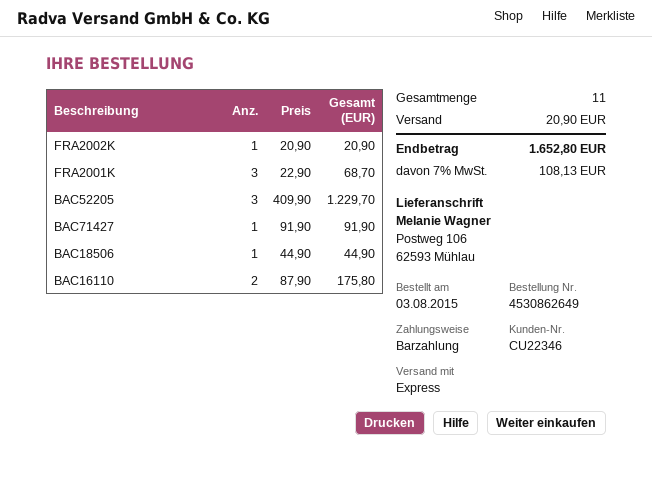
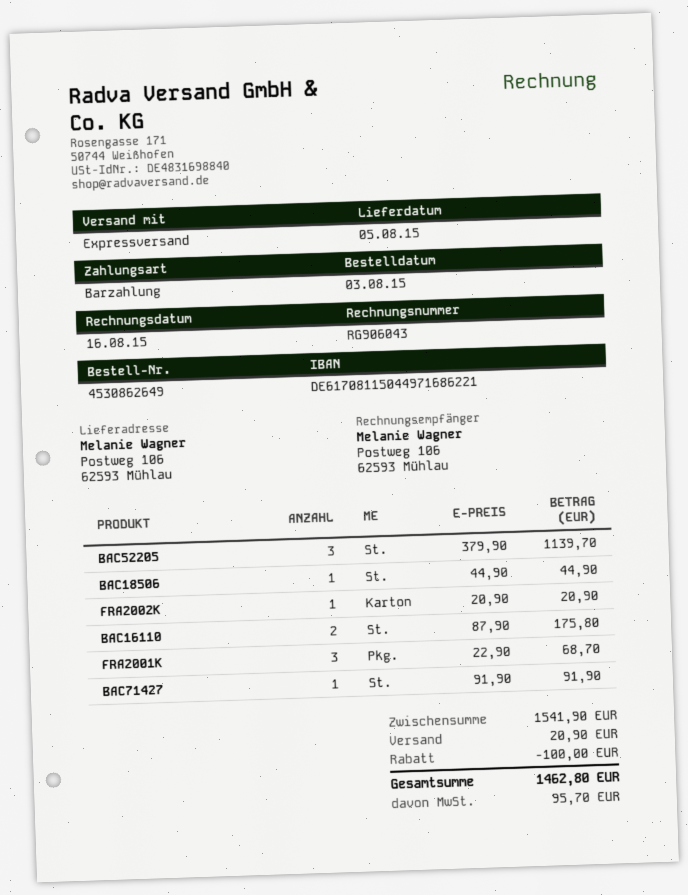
BAC52205: 3 x 409.90 = 1229.70 -> 3 x 379.90 = 1139.70
discount: none -> 100.00
tax: 108.13 -> 95.70
total: 1652.80 -> 1462.80

